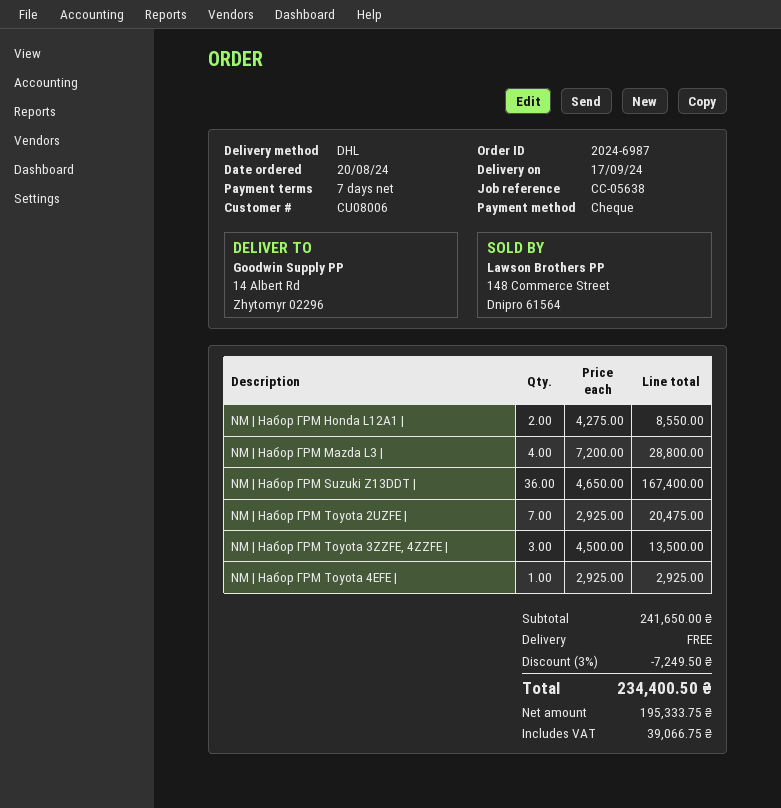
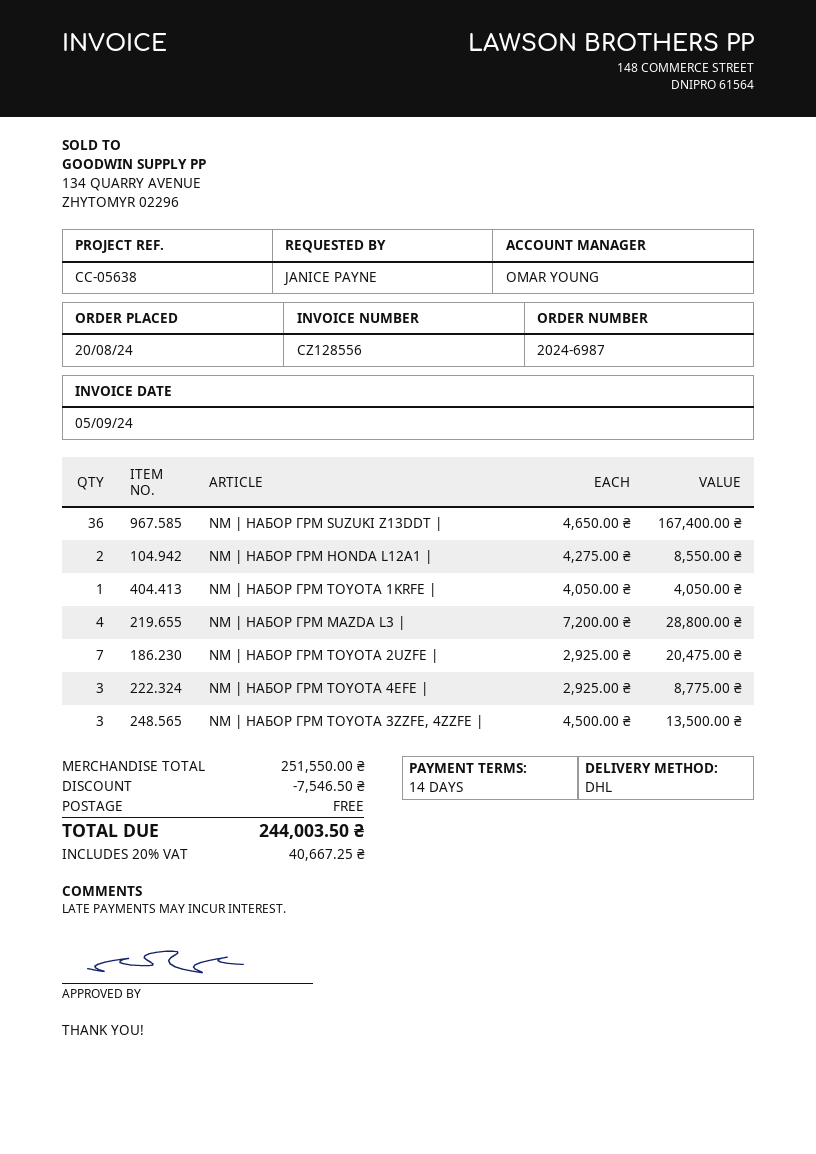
payment terms: 7 days -> 14 days
NM | Набор ГРМ Toyota 4EFE |: 1 x 2925.00 = 2925.00 -> 3 x 2925.00 = 8775.00
NM | НАБОР ГРМ TOYOTA 1KRFE |: none -> 1 x 4050.00 = 4050.00
subtotal: 241650.00 -> 251550.00
discount: 7249.50 -> 7546.50
tax: 39066.75 -> 40667.25
total: 234400.50 -> 244003.50

